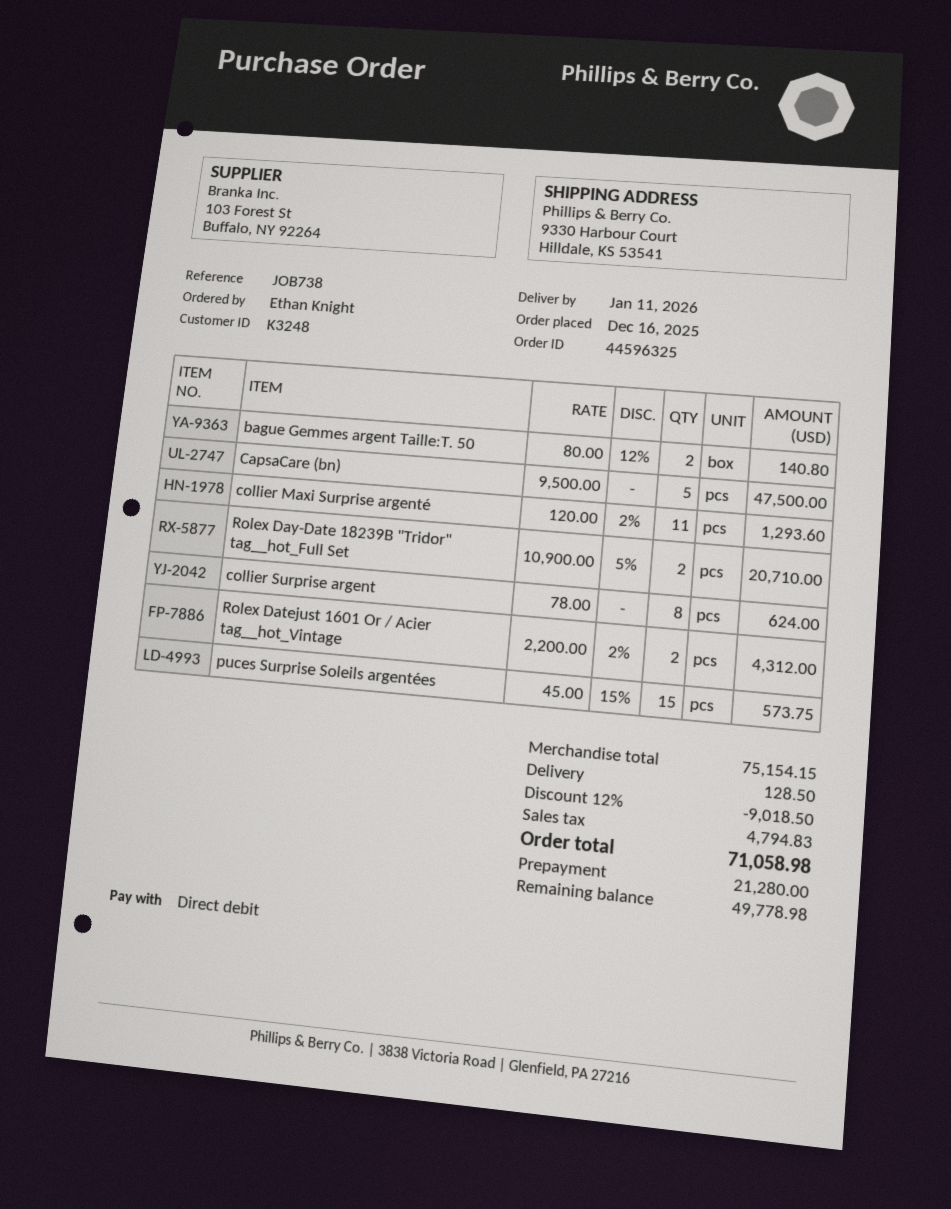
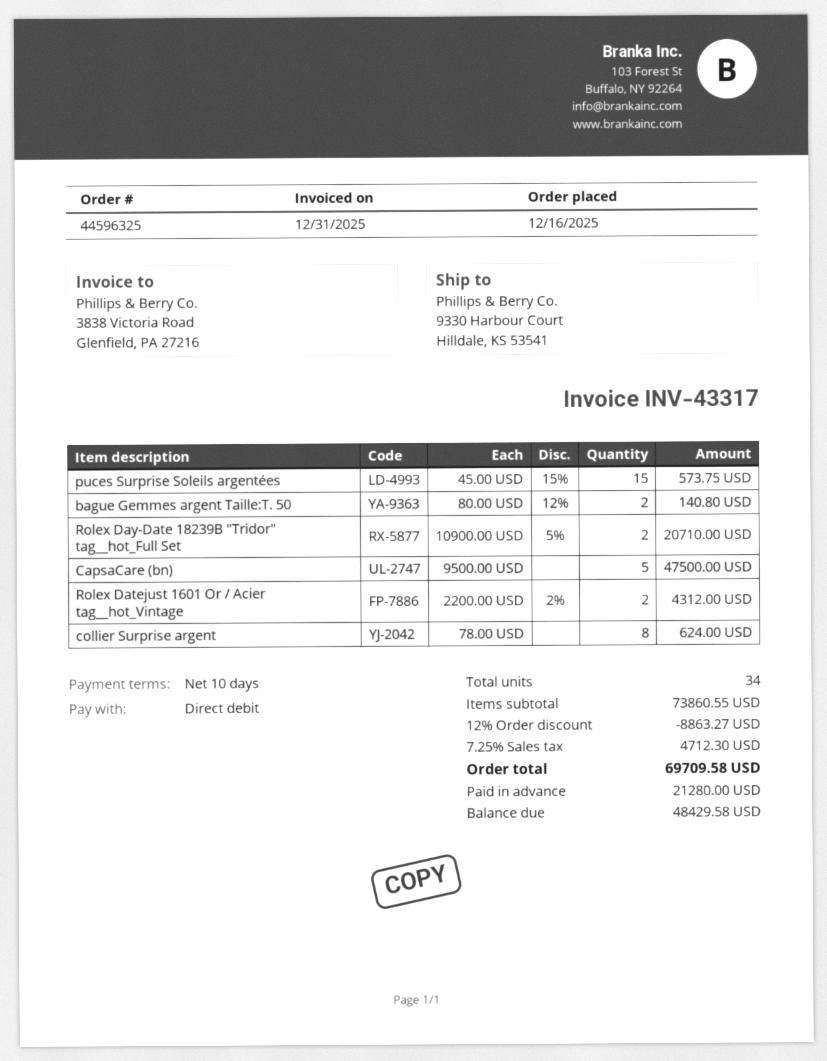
collier Maxi Surprise argenté: 11 x 120.00 - 2% = 1293.60 -> none
subtotal: 75154.15 -> 73860.55
discount: 12% = 9018.50 -> 12% = 8863.27
shipping: 128.50 -> none
tax: 4794.83 -> 4712.30
total: 71058.98 -> 69709.58
balance: 49778.98 -> 48429.58

